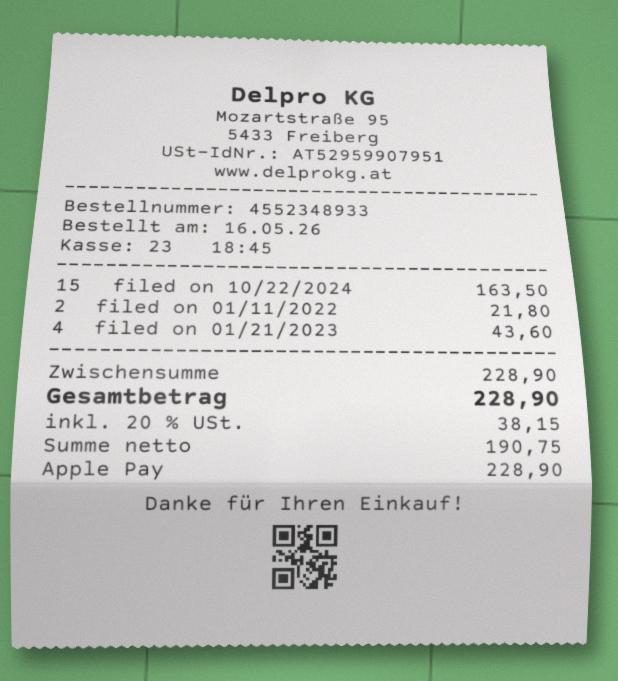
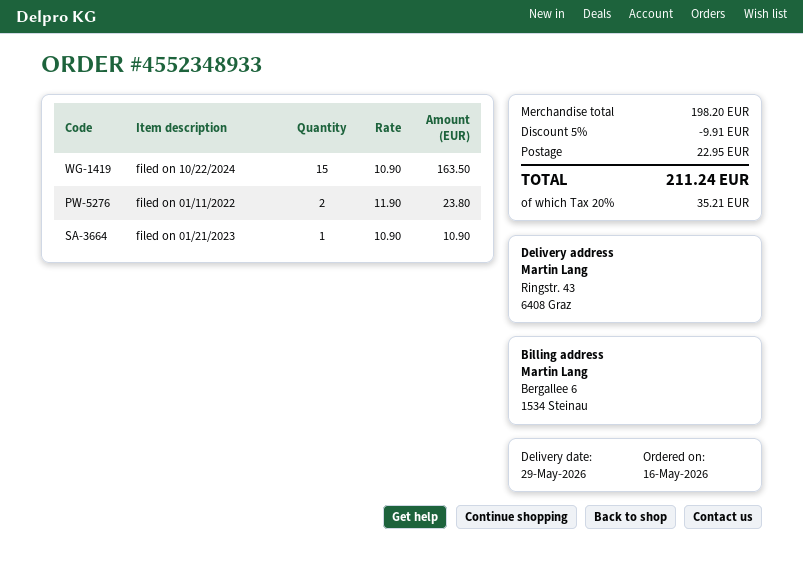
filed on 01/11/2022: 2 for 21.80 -> 2 for 23.80
filed on 01/21/2023: 4 for 43.60 -> 1 for 10.90
subtotal: 228.90 -> 198.20
discount: none -> 5% = 9.91
shipping: none -> 22.95
tax: 20% = 38.15 -> 20% = 35.21
total: 228.90 -> 211.24

